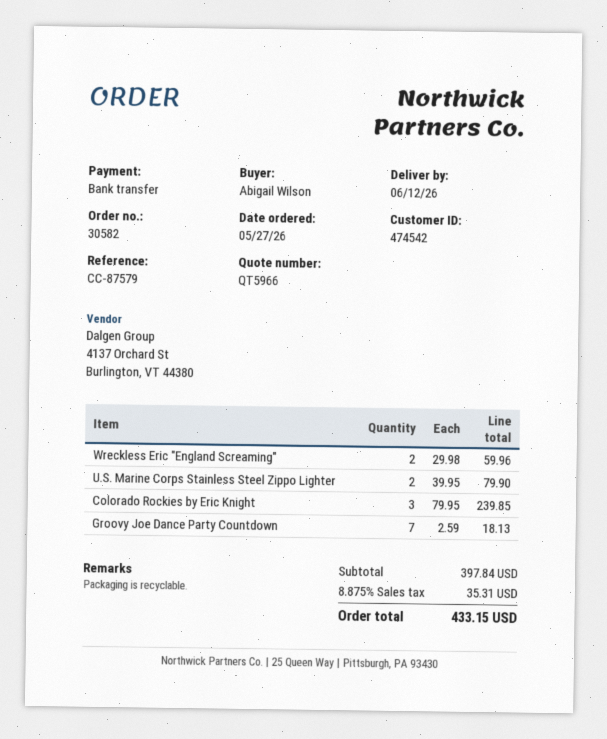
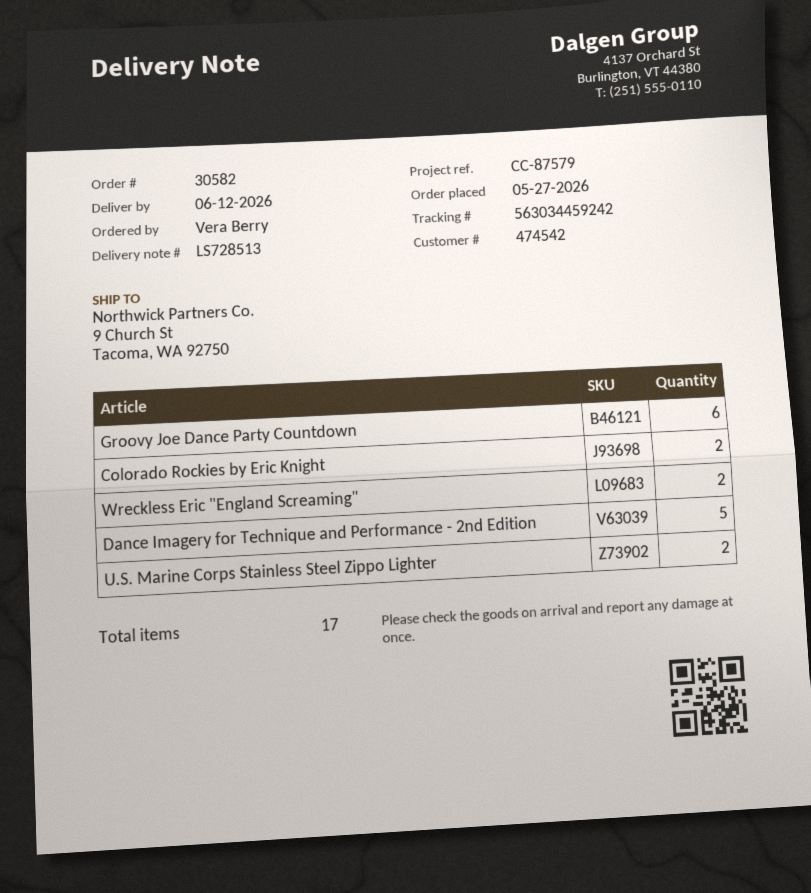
ordered by: Abigail Wilson -> Vera Berry
Colorado Rockies by Eric Knight: 3 -> 2
Groovy Joe Dance Party Countdown: 7 -> 6
Dance Imagery for Technique and Performance - 2nd Edition: none -> 5

